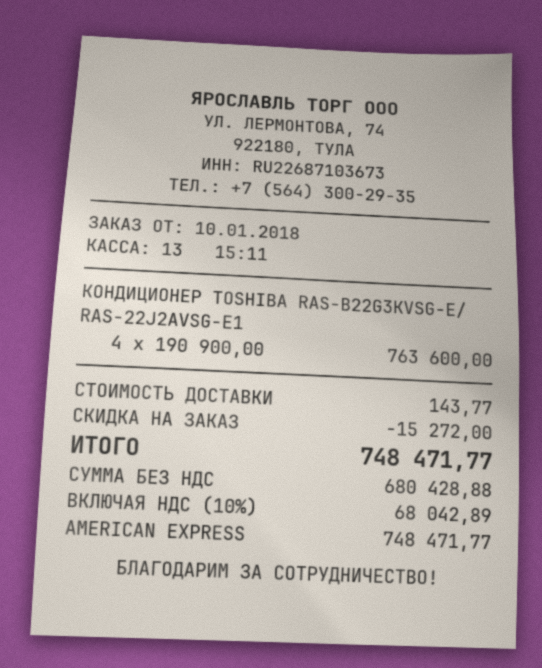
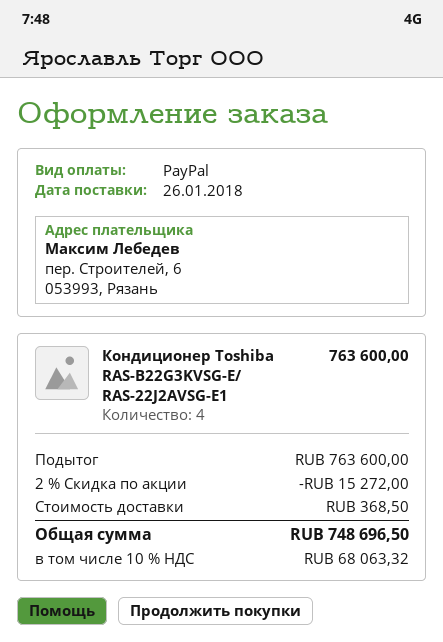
payment method: American Express -> PayPal
shipping: 143.77 -> 368.50
tax: 10% = 68042.89 -> 10% = 68063.32
total: 748471.77 -> 748696.50

